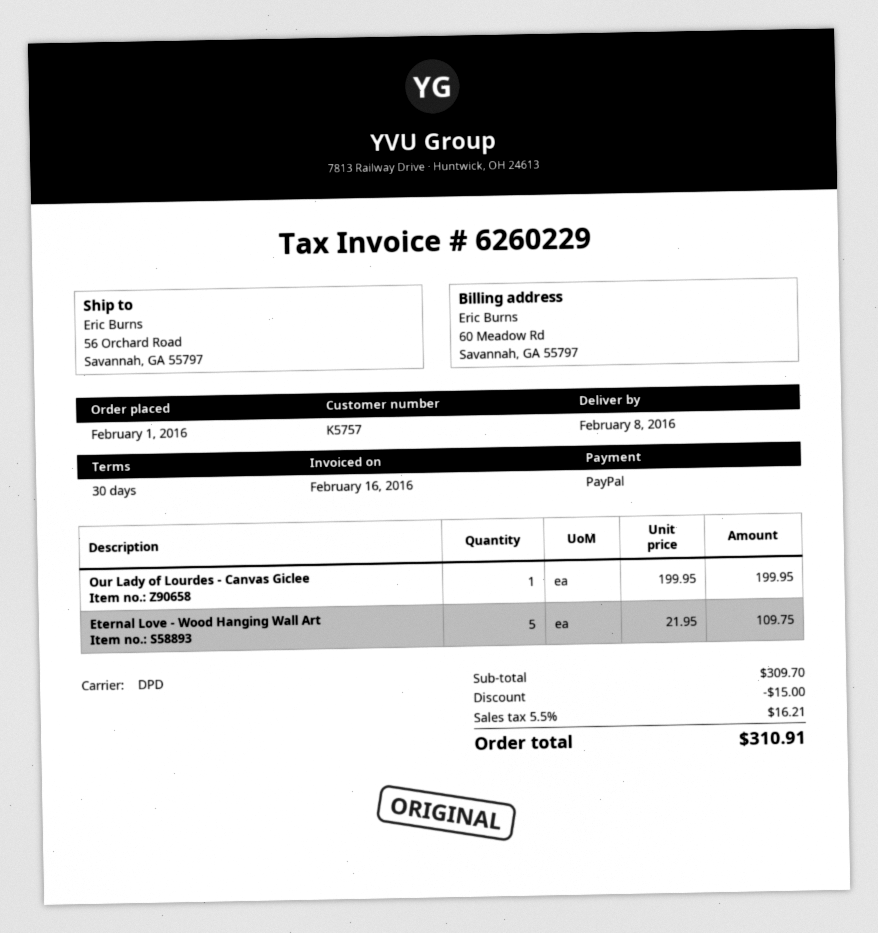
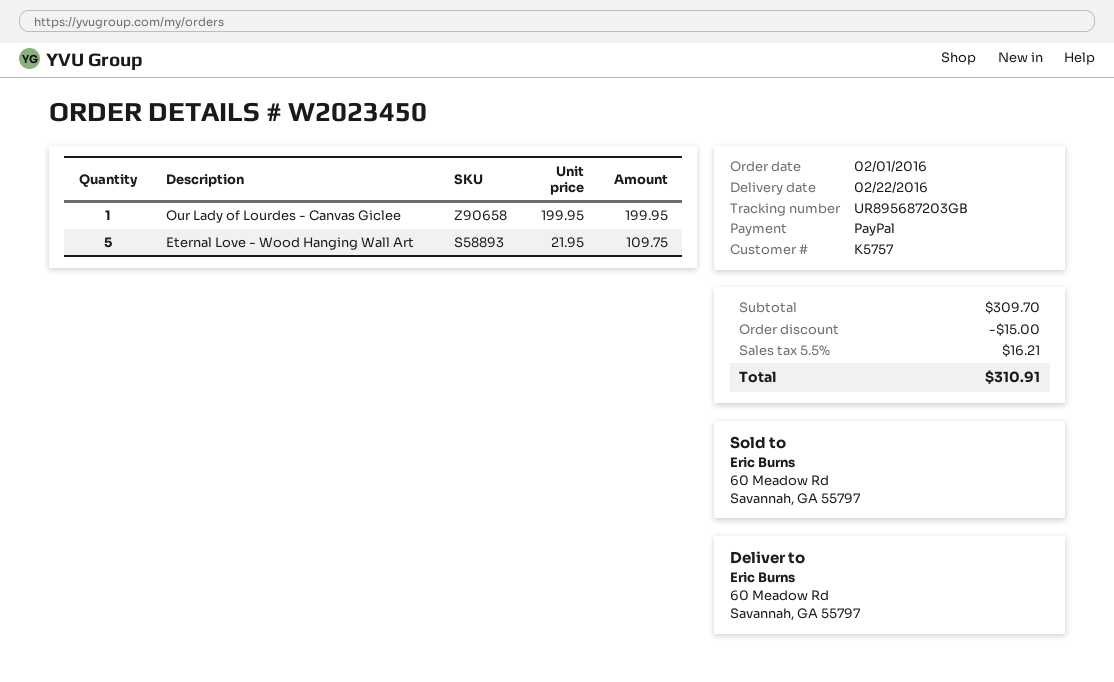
delivery date: 2016-02-08 -> 2016-02-22
ship to: 56 Orchard Road, Savannah, GA 55797 -> 60 Meadow Rd, Savannah, GA 55797

